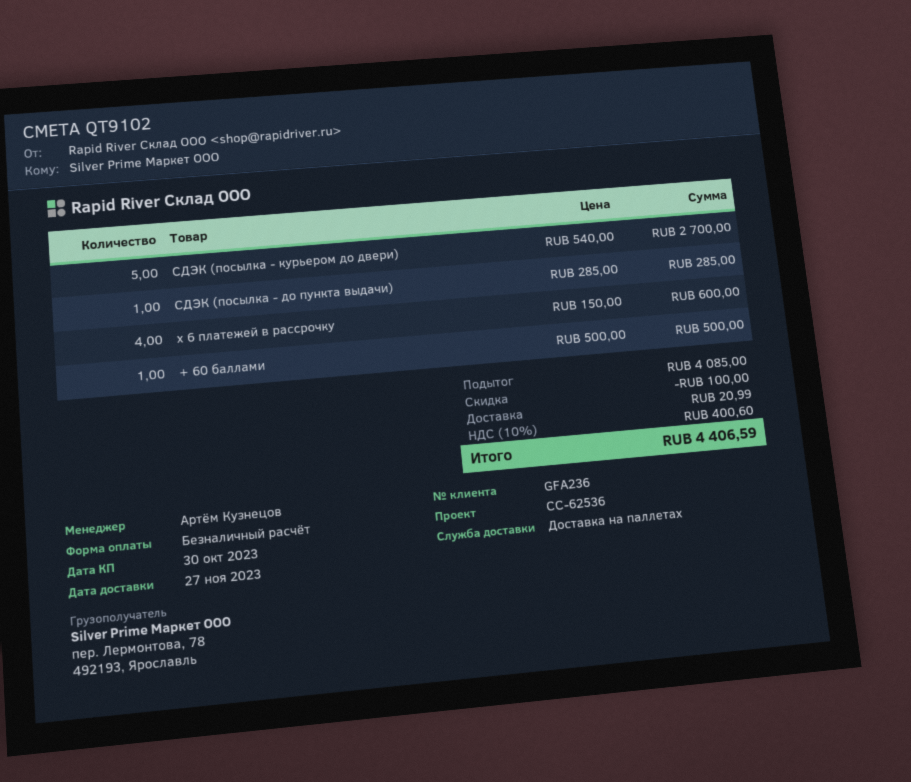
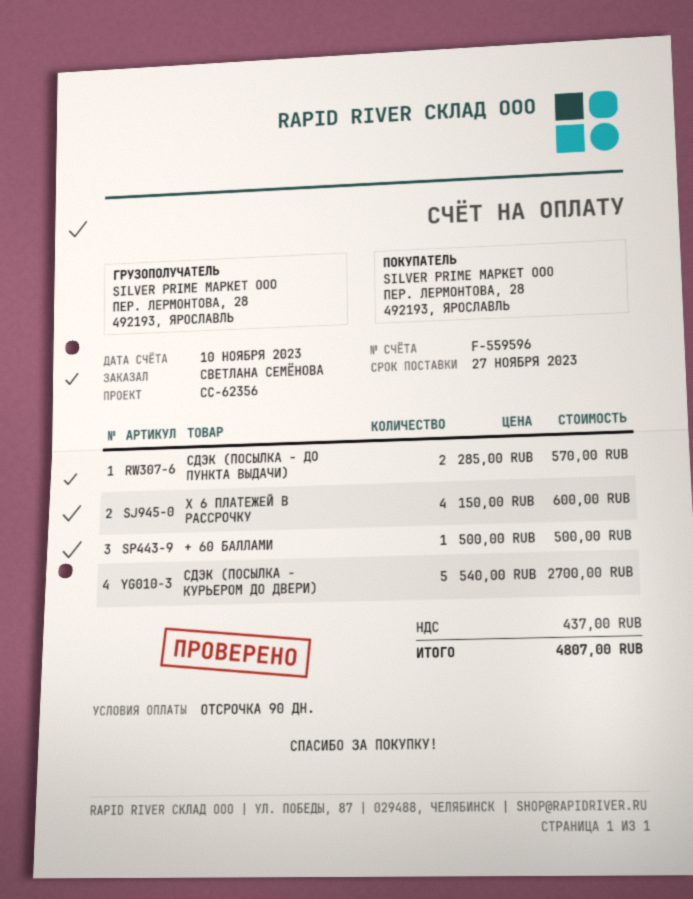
reference: CC-62536 -> CC-62356
ship to: пер. Лермонтова, 78, 492193, Ярославль -> ПЕР. ЛЕРМОНТОВА, 28, 492193, ЯРОСЛАВЛЬ
СДЭК (посылка - до пункта выдачи): 1 x 285.00 = 285.00 -> 2 x 285.00 = 570.00
discount: 100.00 -> none
shipping: 20.99 -> none
tax: 400.60 -> 437.00
total: 4406.59 -> 4807.00

